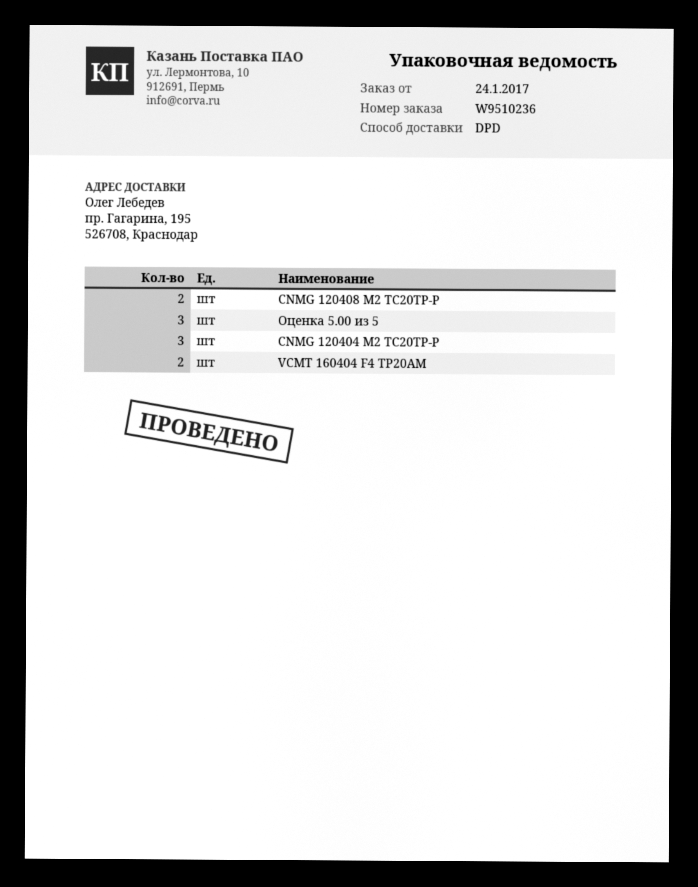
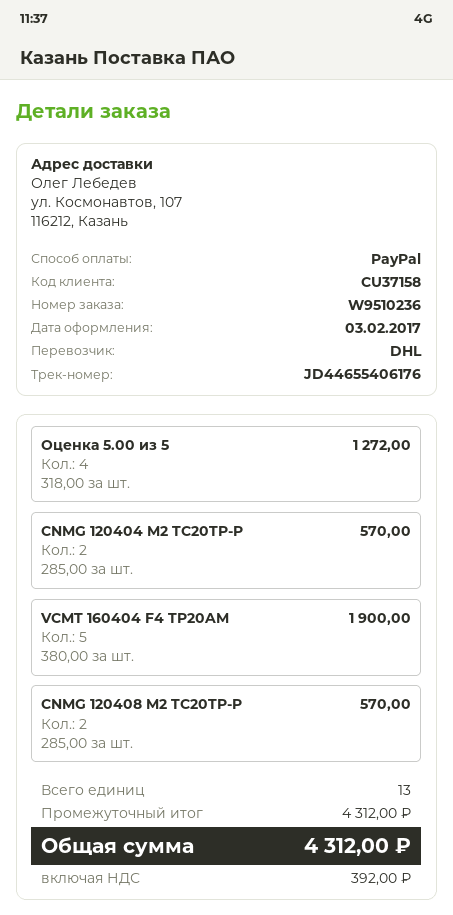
order date: 2017-01-24 -> 2017-02-03
shipping method: DPD -> DHL
ship to: пр. Гагарина, 195, 526708, Краснодар -> ул. Космонавтов, 107, 116212, Казань
Оценка 5.00 из 5: 3 -> 4
CNMG 120404 M2 TC20TP-P: 3 -> 2
VCMT 160404 F4 TP20AM: 2 -> 5

